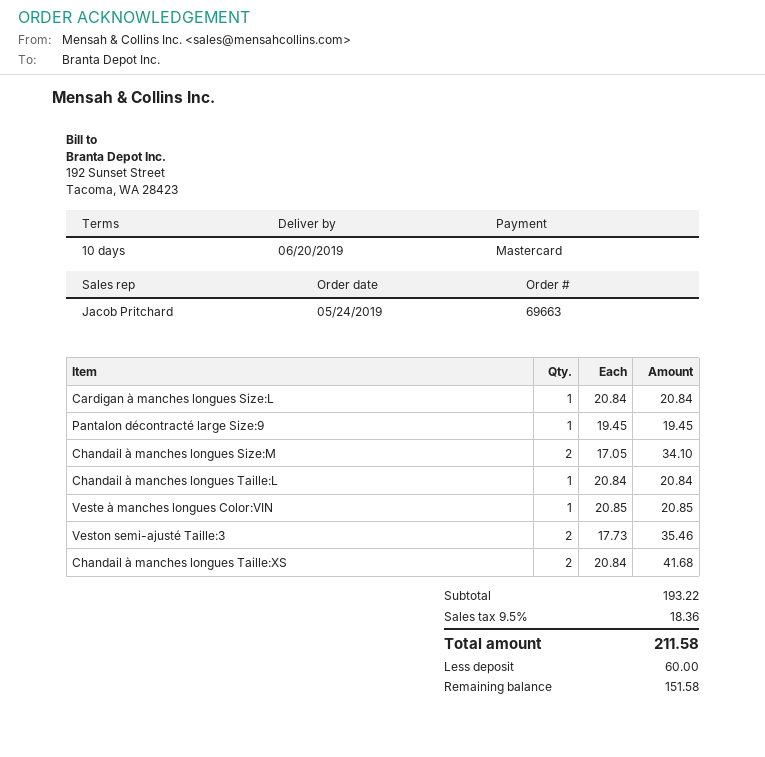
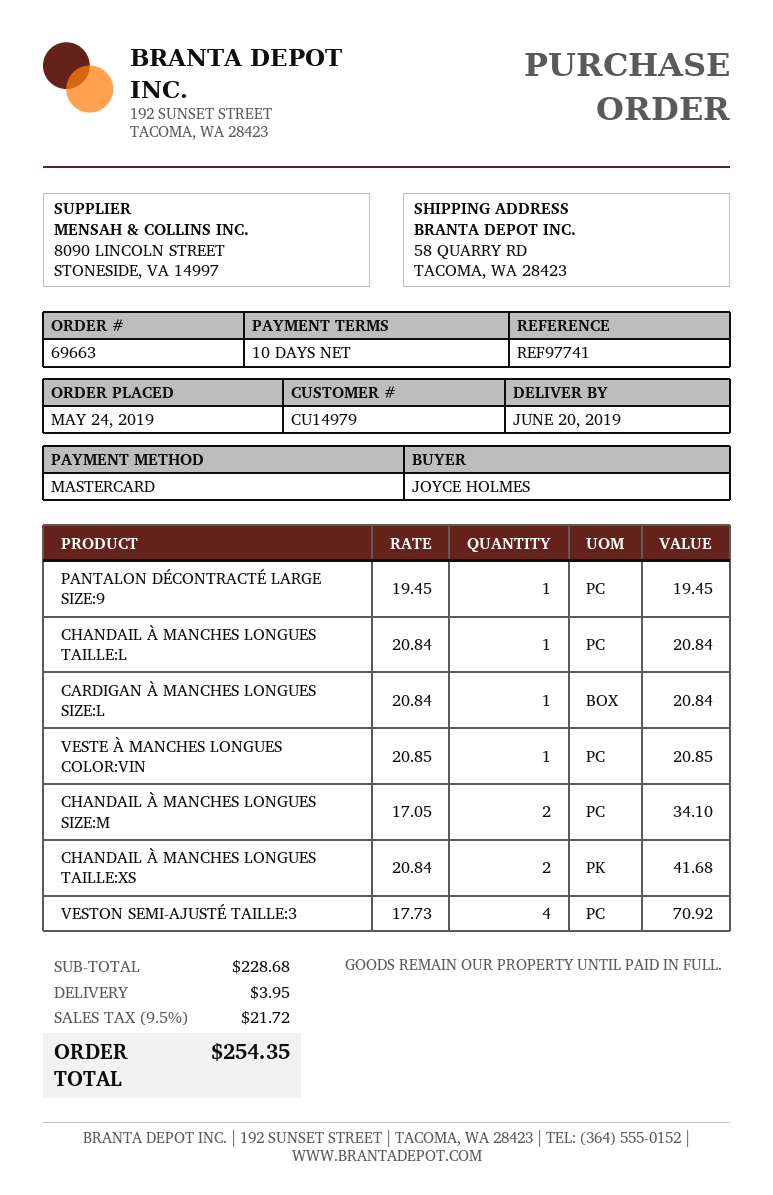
Veston semi-ajusté Taille:3: 2 x 17.73 = 35.46 -> 4 x 17.73 = 70.92
subtotal: 193.22 -> 228.68
shipping: none -> 3.95
tax: 9.5% = 18.36 -> 9.5% = 21.72
total: 211.58 -> 254.35

